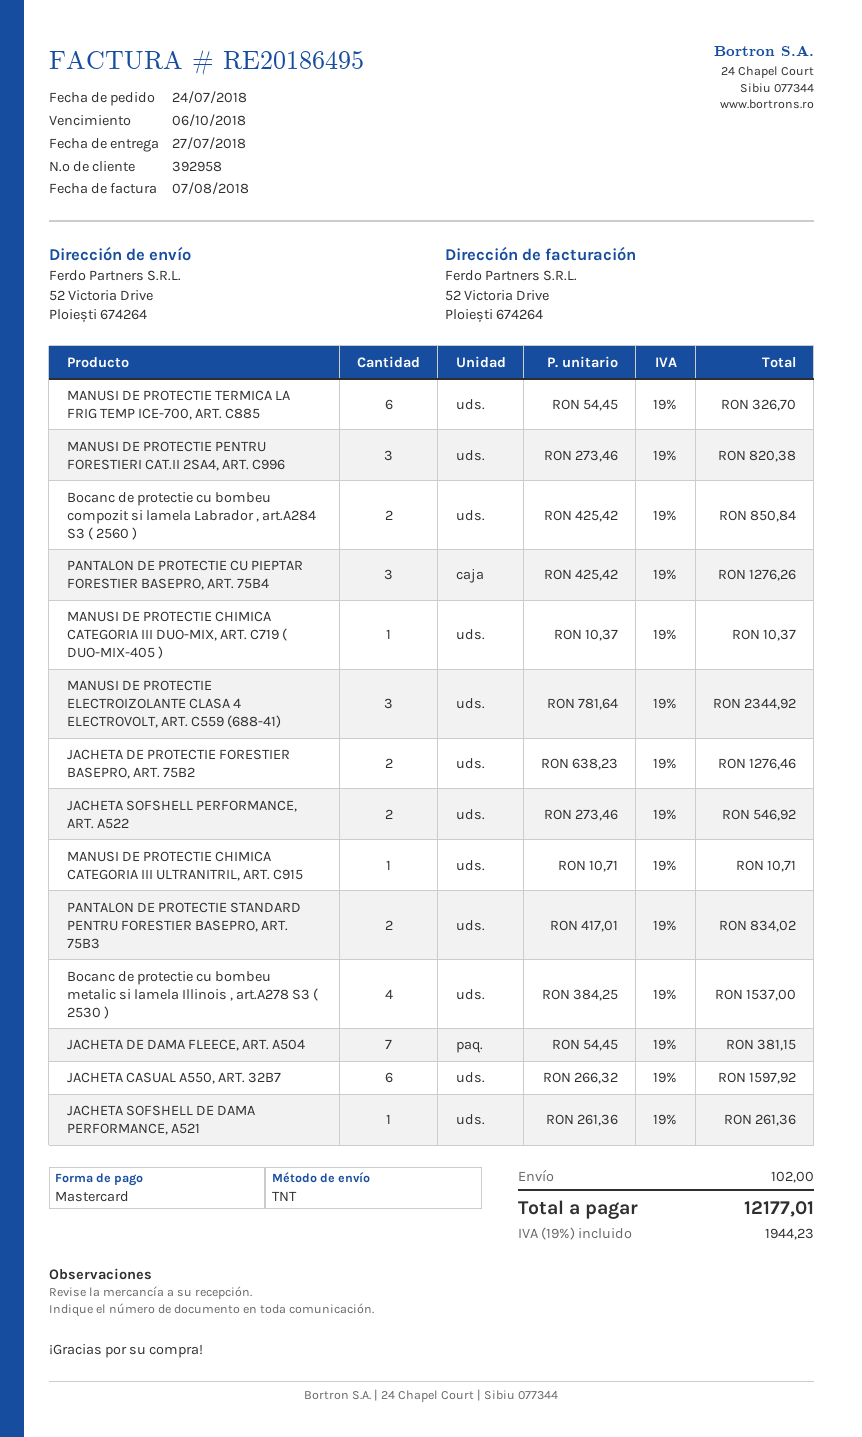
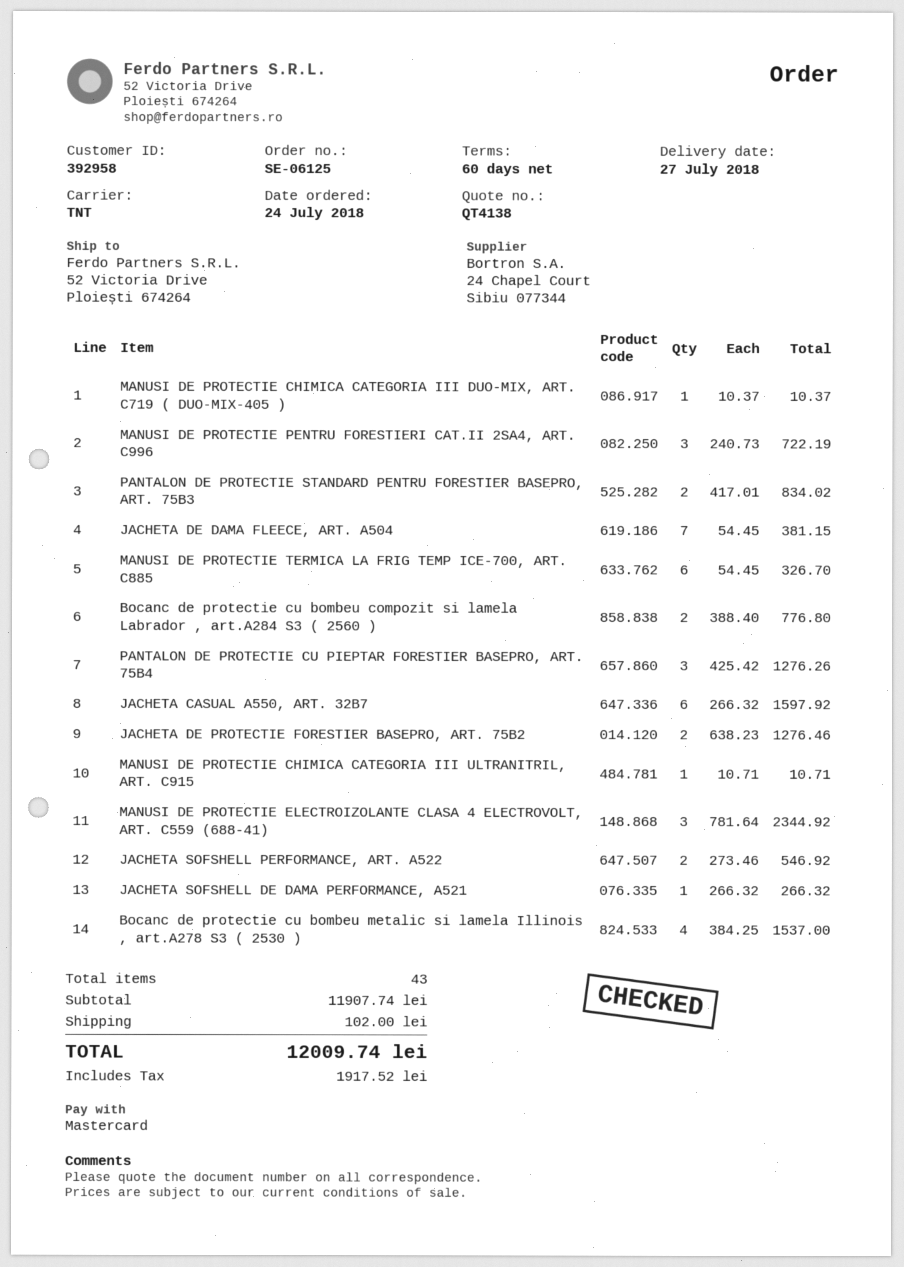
MANUSI DE PROTECTIE PENTRU FORESTIERI CAT.II 2SA4, ART. C996: 3 x 273.46 = 820.38 -> 3 x 240.73 = 722.19
Bocanc de protectie cu bombeu compozit si lamela Labrador , art.A284 S3 ( 2560 ): 2 x 425.42 = 850.84 -> 2 x 388.40 = 776.80
JACHETA SOFSHELL DE DAMA PERFORMANCE, A521: 1 x 261.36 = 261.36 -> 1 x 266.32 = 266.32
tax: 1944.23 -> 1917.52
total: 12177.01 -> 12009.74

